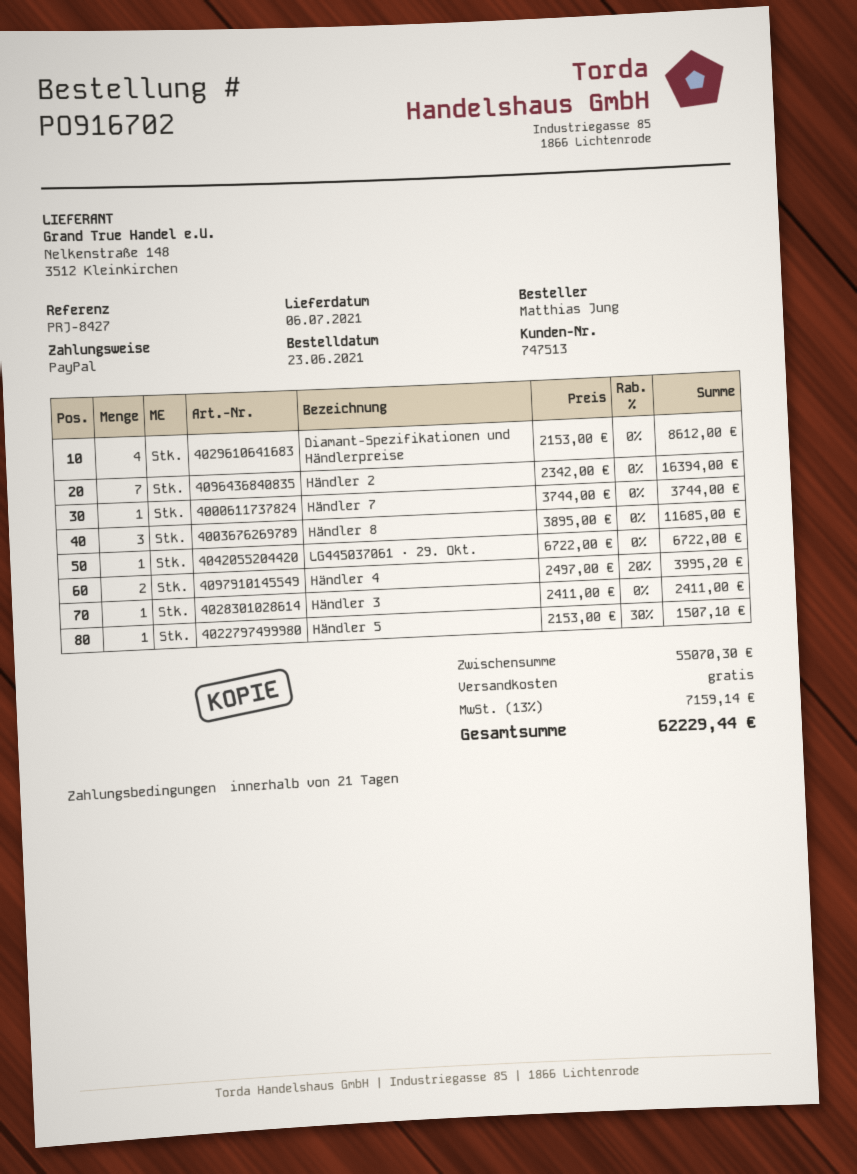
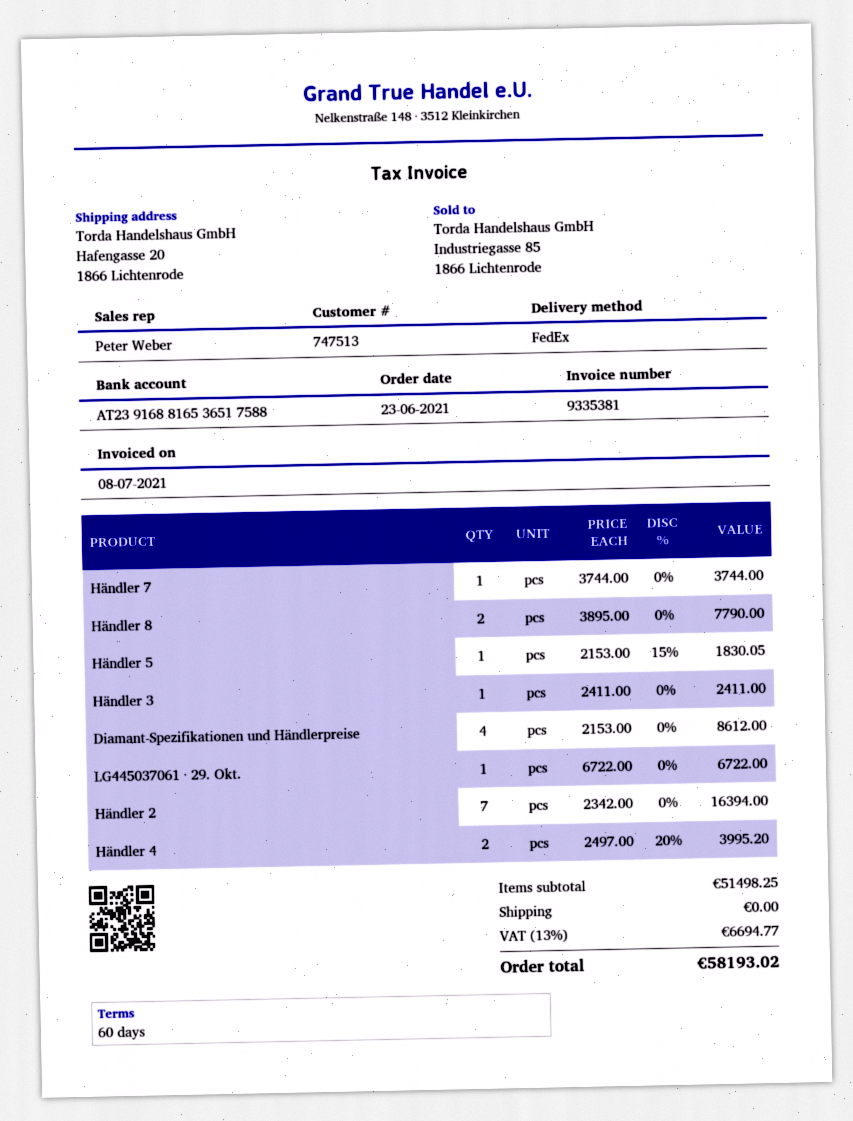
payment terms: 21 days -> 60 days
Händler 8: 3 x 3895.00 = 11685.00 -> 2 x 3895.00 = 7790.00
Händler 5: 1 x 2153.00 - 30% = 1507.10 -> 1 x 2153.00 - 15% = 1830.05
subtotal: 55070.30 -> 51498.25
tax: 13% = 7159.14 -> 13% = 6694.77
total: 62229.44 -> 58193.02

